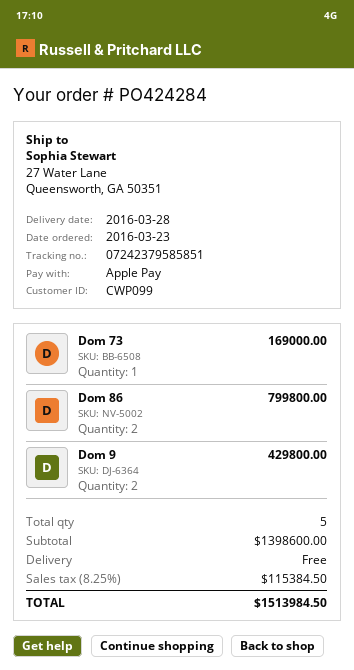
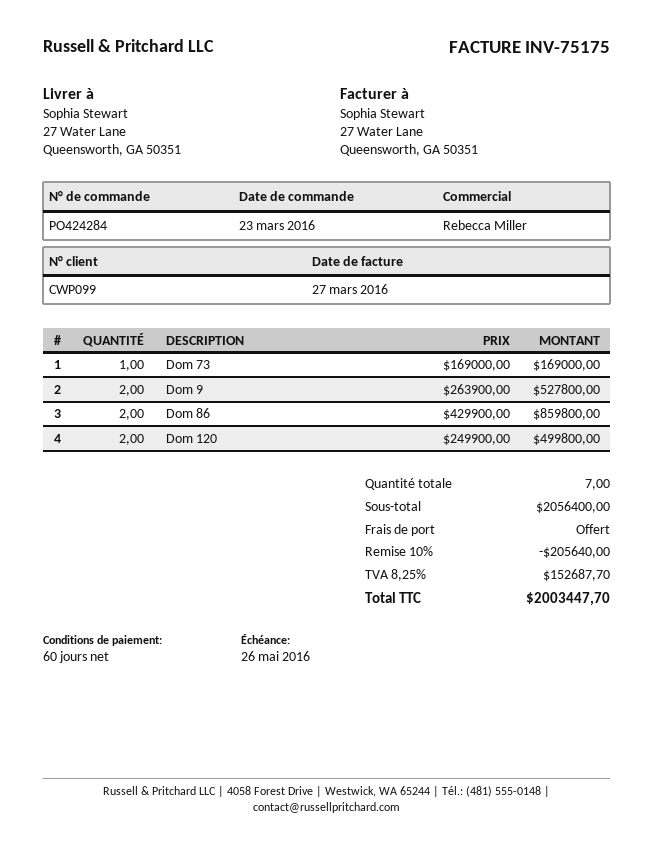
Dom 86: 2 for 799800.00 -> 2 for 859800.00
Dom 9: 2 for 429800.00 -> 2 for 527800.00
Dom 120: none -> 2 for 499800.00
total quantity: 5 -> 7
subtotal: 1398600.00 -> 2056400.00
discount: none -> 10% = 205640.00
tax: 8.25% = 115384.50 -> 8.25% = 152687.70
total: 1513984.50 -> 2003447.70

